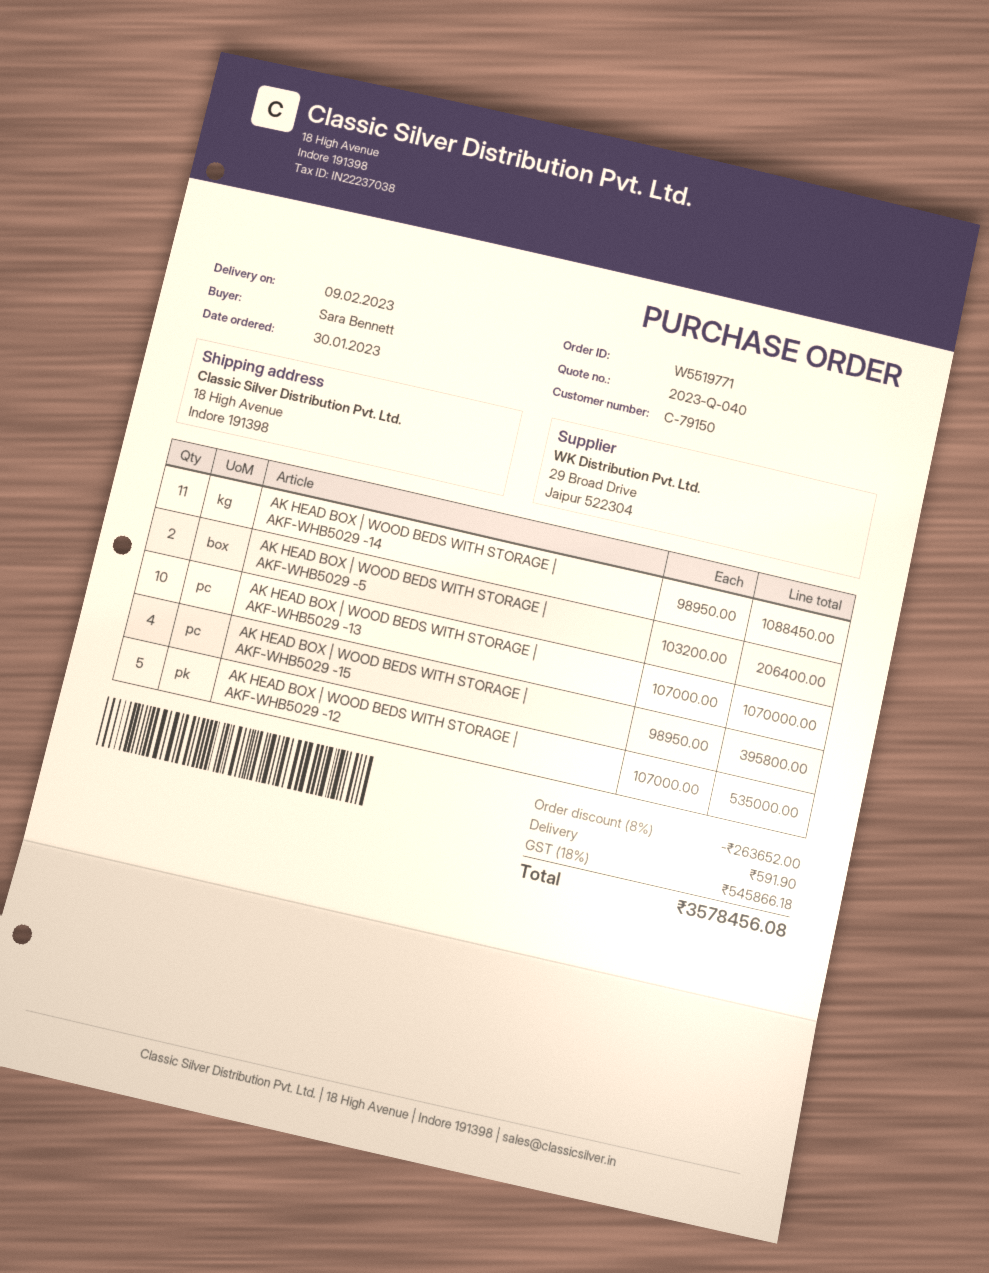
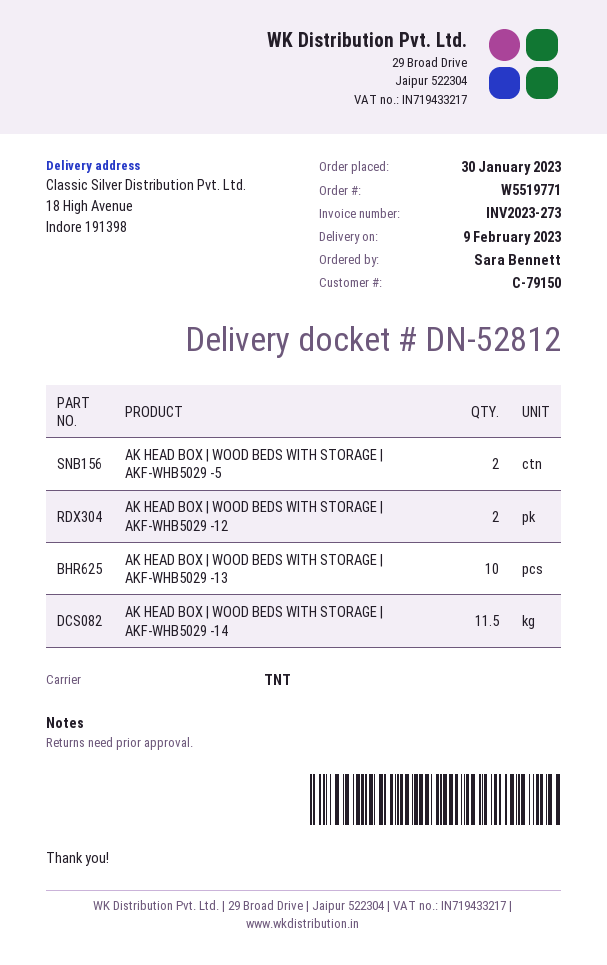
AK HEAD BOX | WOOD BEDS WITH STORAGE | AKF-WHB5029 -14: 11 -> 11.5
AK HEAD BOX | WOOD BEDS WITH STORAGE | AKF-WHB5029 -15: 4 -> none
AK HEAD BOX | WOOD BEDS WITH STORAGE | AKF-WHB5029 -12: 5 -> 2

